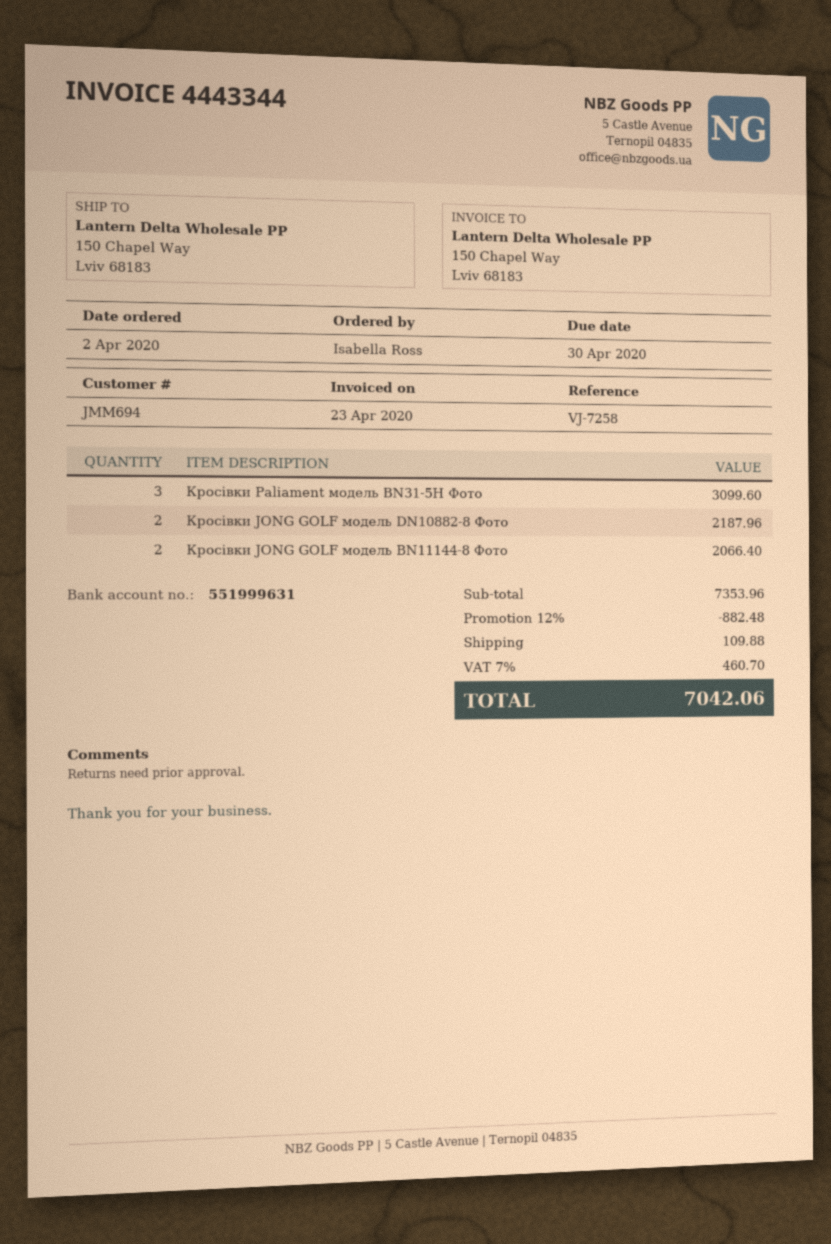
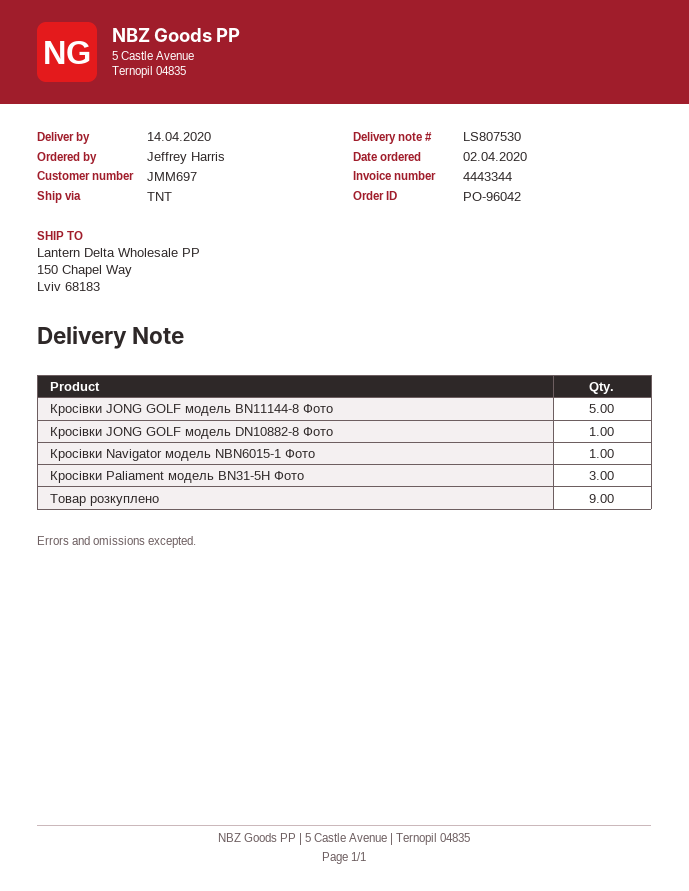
customer number: JMM694 -> JMM697
ordered by: Isabella Ross -> Jeffrey Harris
Кросівки JONG GOLF модель DN10882-8 Фото: 2 -> 1
Кросівки JONG GOLF модель BN11144-8 Фото: 2 -> 5
Кросівки Navigator модель NBN6015-1 Фото: none -> 1
Товар розкуплено: none -> 9

